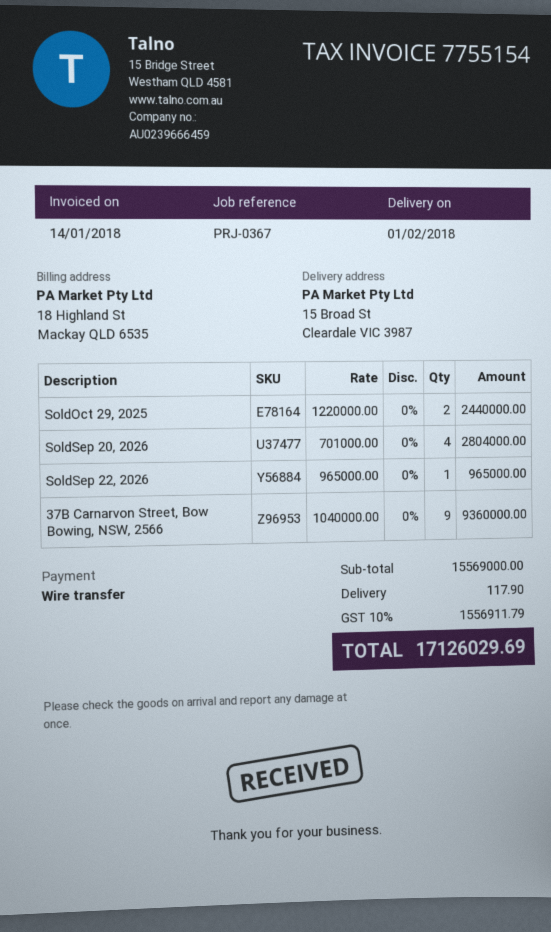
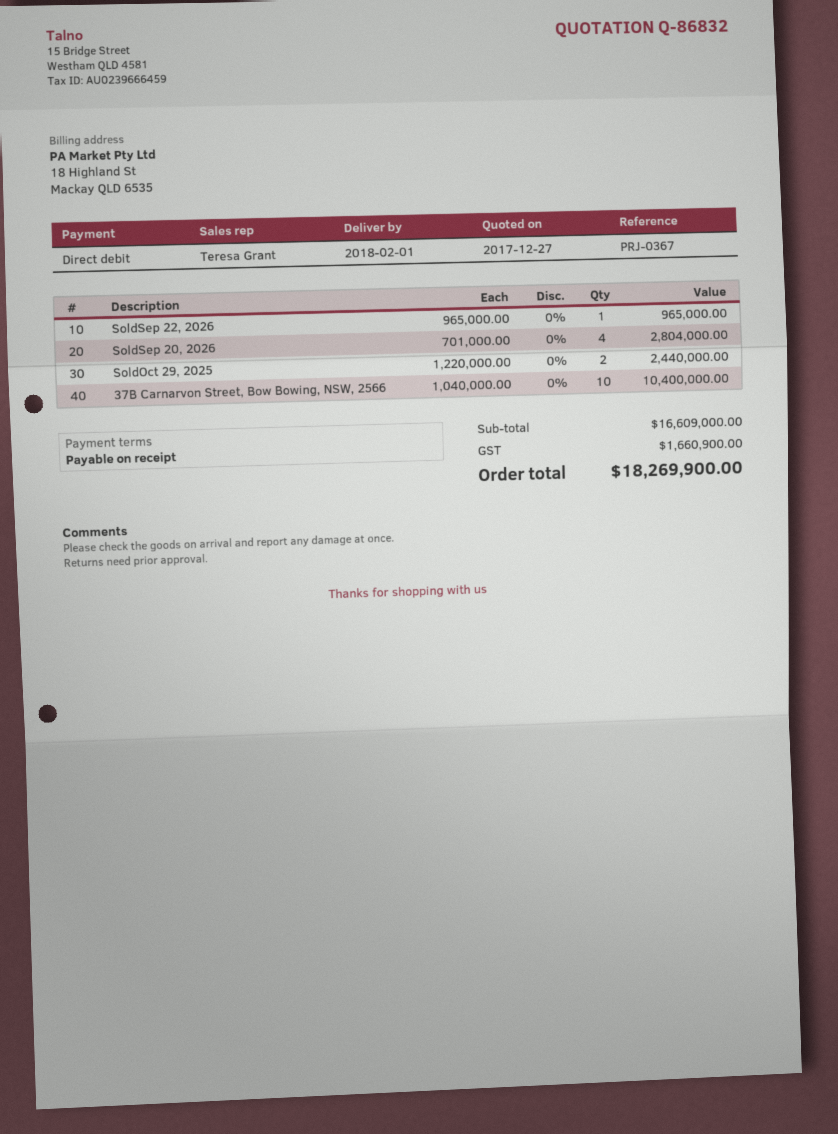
payment method: bank transfer -> direct debit
37B Carnarvon Street, Bow Bowing, NSW, 2566: 9 x 1040000.00 = 9360000.00 -> 10 x 1040000.00 = 10400000.00
subtotal: 15569000.00 -> 16609000.00
shipping: 117.90 -> none
tax: 1556911.79 -> 1660900.00
total: 17126029.69 -> 18269900.00

